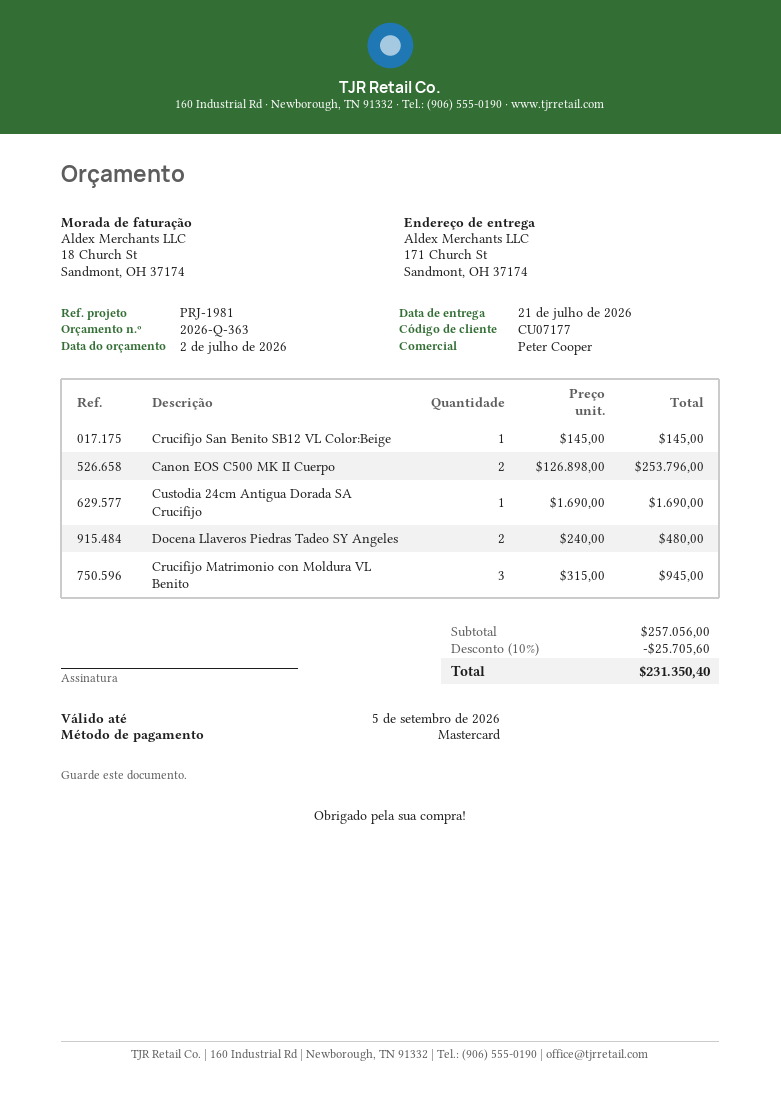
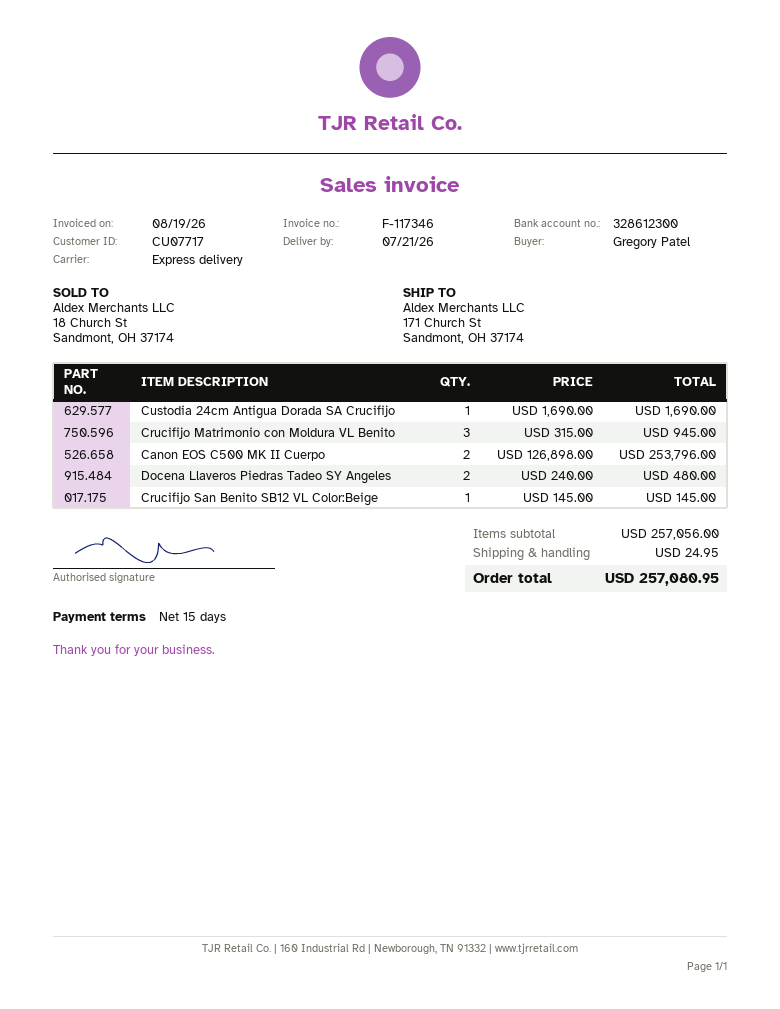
customer number: CU07177 -> CU07717
discount: 10% = 25705.60 -> none
shipping: none -> 24.95
total: 231350.40 -> 257080.95

